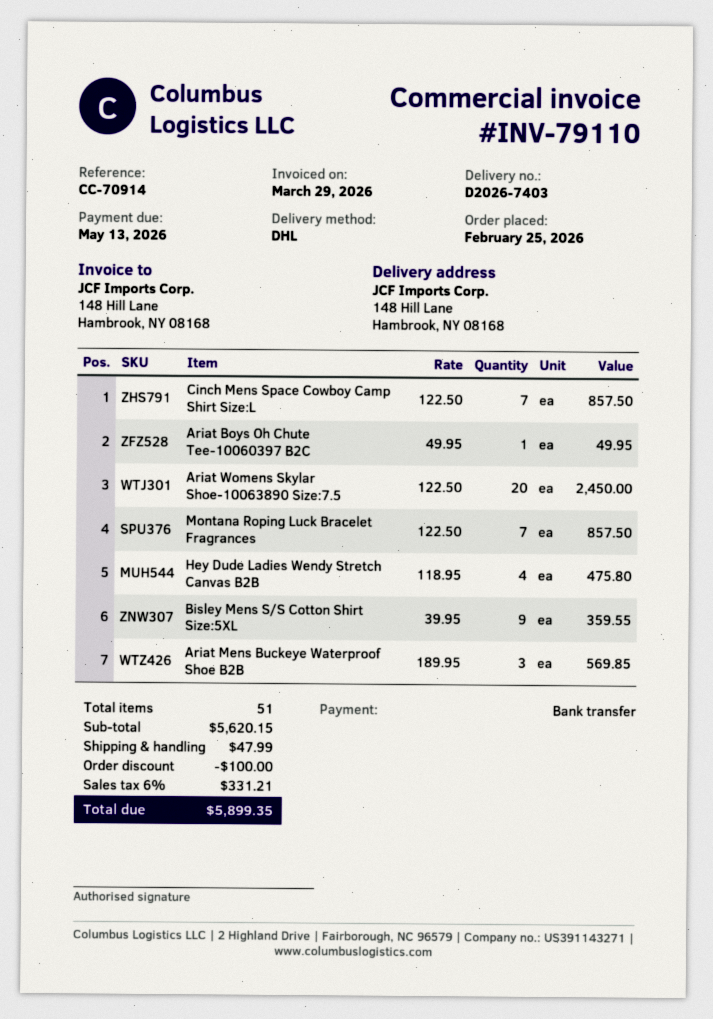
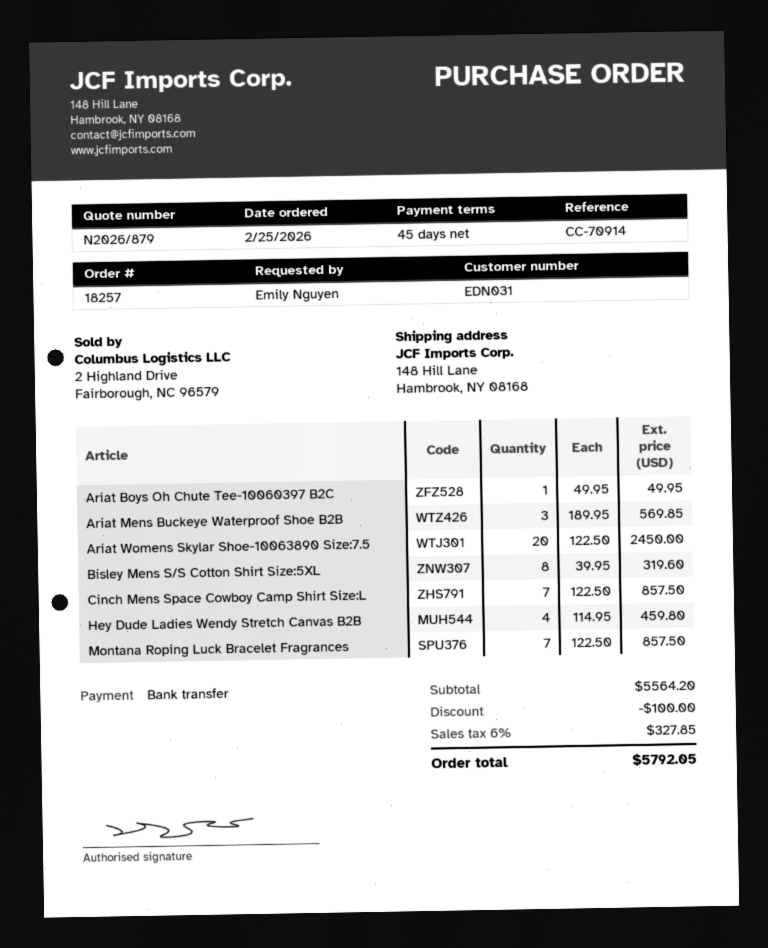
Hey Dude Ladies Wendy Stretch Canvas B2B: 4 x 118.95 = 475.80 -> 4 x 114.95 = 459.80
Bisley Mens S/S Cotton Shirt Size:5XL: 9 x 39.95 = 359.55 -> 8 x 39.95 = 319.60
subtotal: 5620.15 -> 5564.20
shipping: 47.99 -> none
tax: 6% = 331.21 -> 6% = 327.85
total: 5899.35 -> 5792.05

